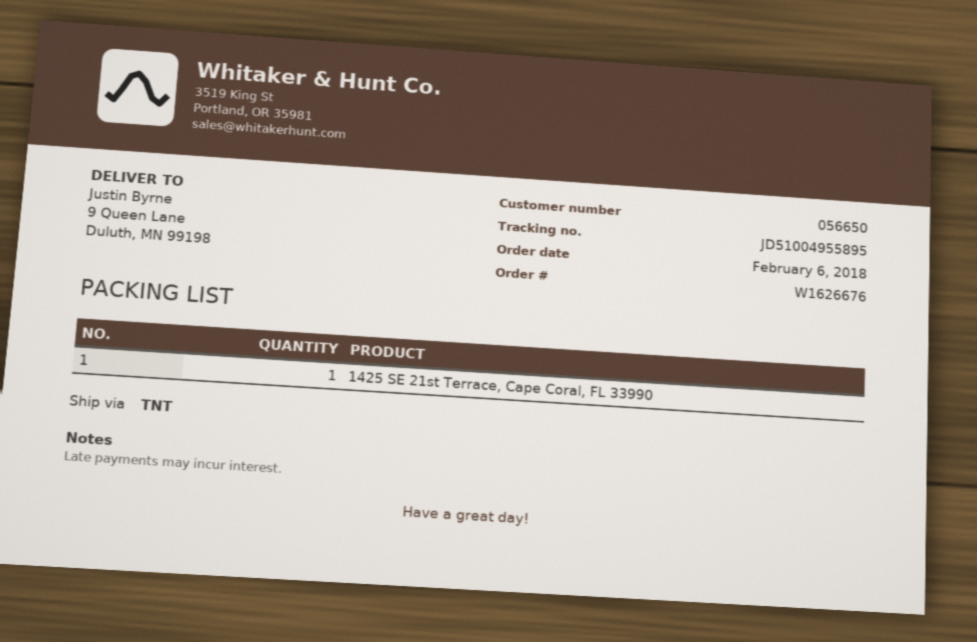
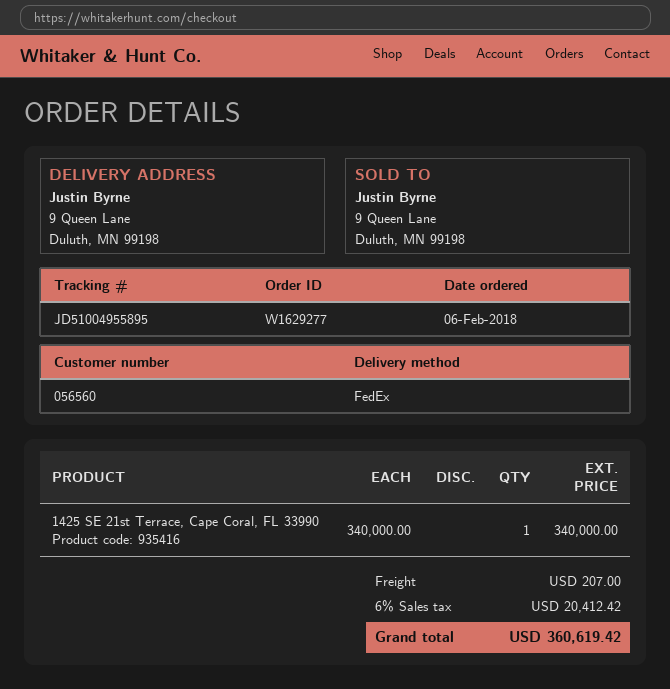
order number: W1626676 -> W1629277
customer number: 056650 -> 056560
shipping method: TNT -> FedEx

